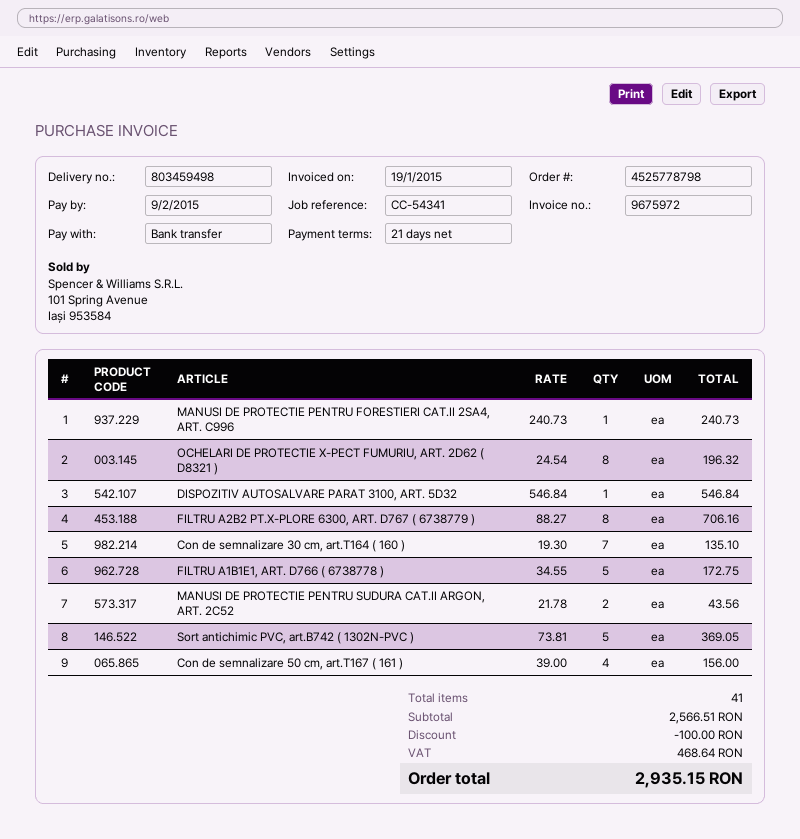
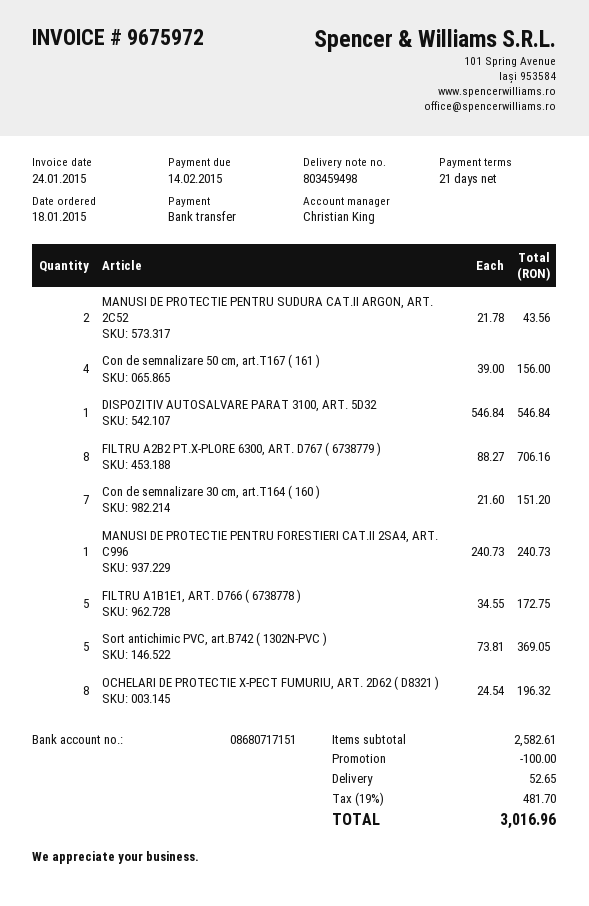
invoice date: 2015-01-19 -> 2015-01-24
due date: 2015-02-09 -> 2015-02-14
Con de semnalizare 30 cm, art.T164 ( 160 ): 7 x 19.30 = 135.10 -> 7 x 21.60 = 151.20
subtotal: 2566.51 -> 2582.61
shipping: none -> 52.65
tax: 468.64 -> 481.70
total: 2935.15 -> 3016.96

